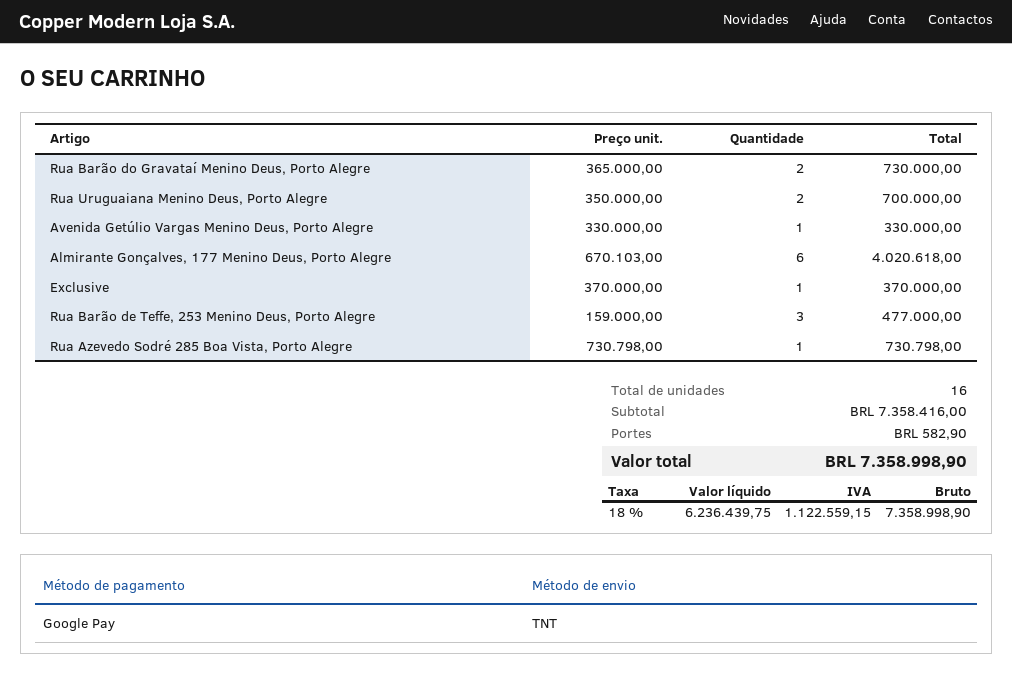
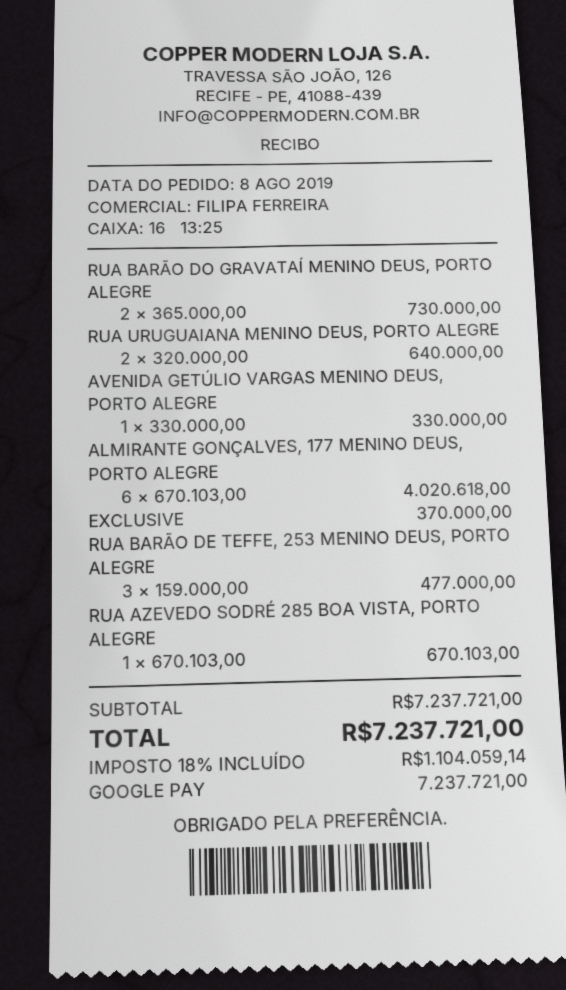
Rua Uruguaiana Menino Deus, Porto Alegre: 2 x 350000.00 = 700000.00 -> 2 x 320000.00 = 640000.00
Rua Azevedo Sodré 285 Boa Vista, Porto Alegre: 1 x 730798.00 = 730798.00 -> 1 x 670103.00 = 670103.00
subtotal: 7358416.00 -> 7237721.00
shipping: 582.90 -> none
tax: 18% = 1122559.15 -> 18% = 1104059.14
total: 7358998.90 -> 7237721.00

